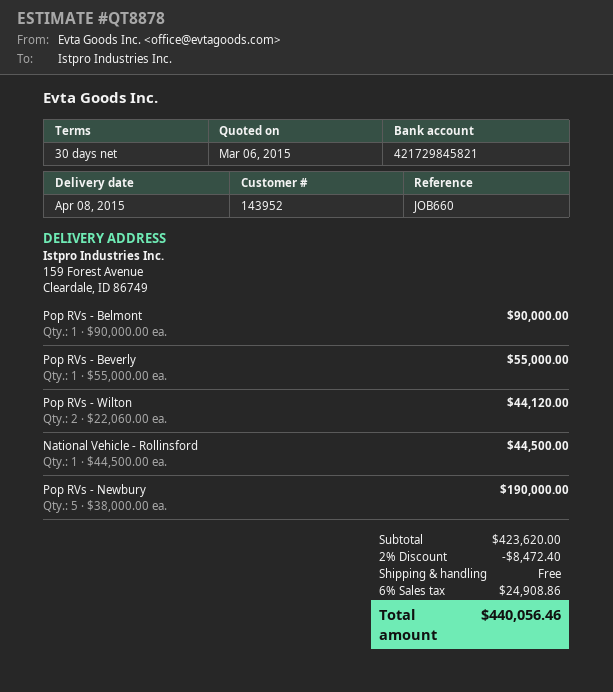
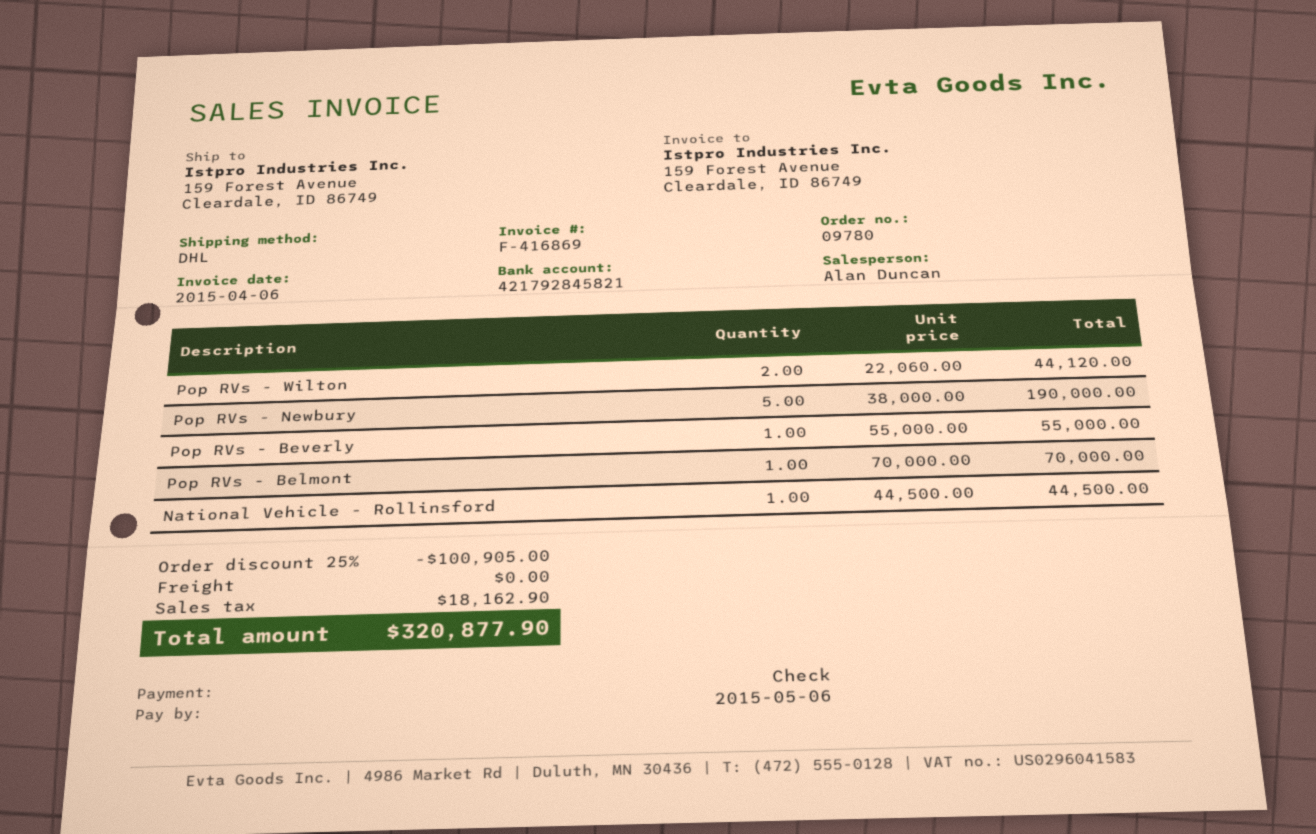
bank account: 421729845821 -> 421792845821
Pop RVs - Belmont: 1 x 90000.00 = 90000.00 -> 1 x 70000.00 = 70000.00
discount: 2% = 8472.40 -> 25% = 100905.00
tax: 24908.86 -> 18162.90
total: 440056.46 -> 320877.90

